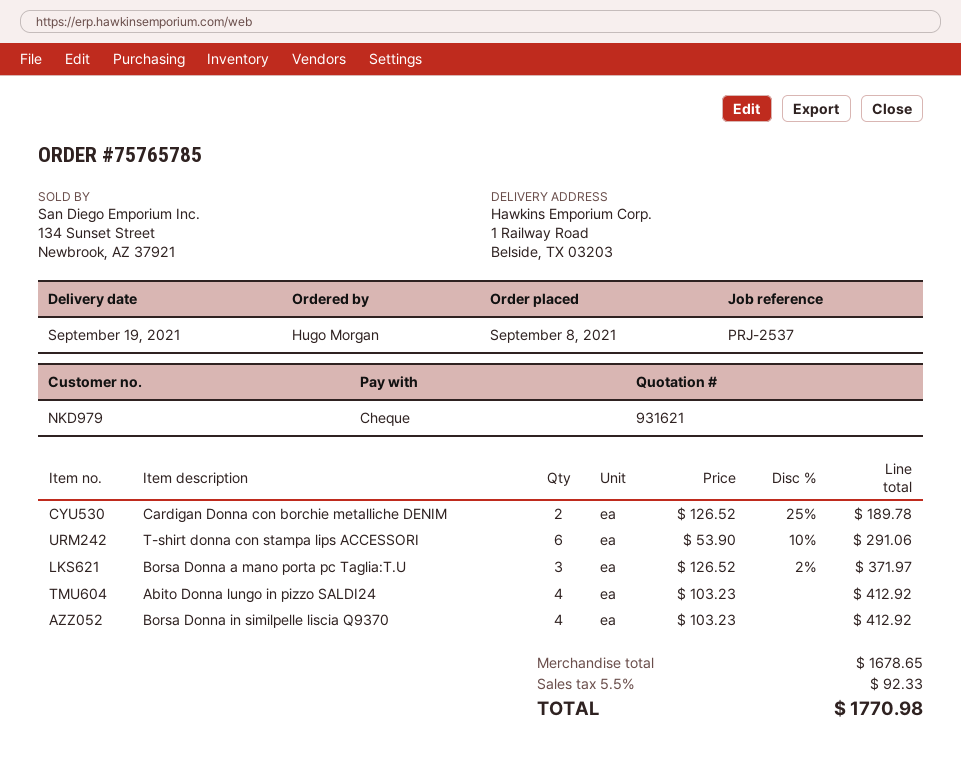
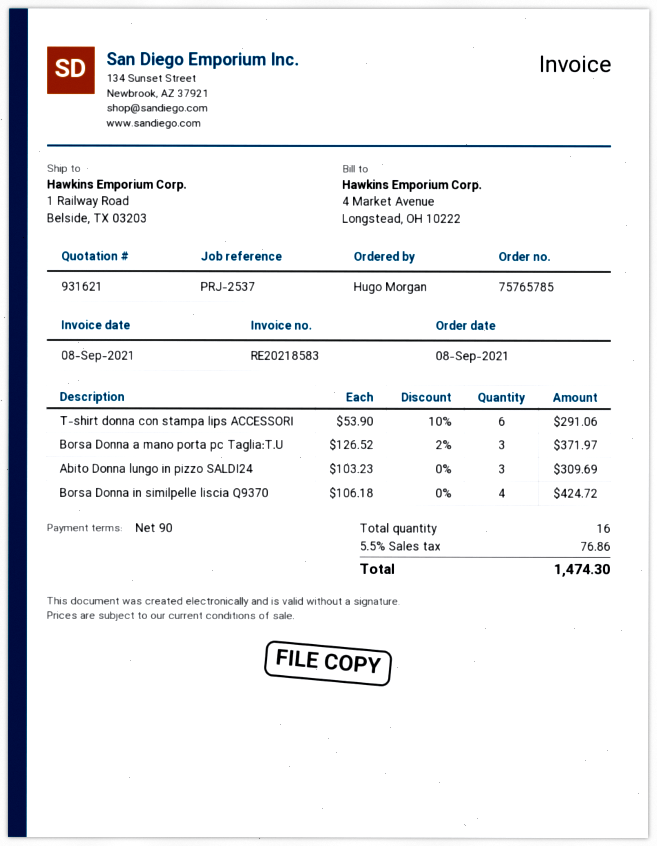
Cardigan Donna con borchie metalliche DENIM: 2 x 126.52 - 25% = 189.78 -> none
Abito Donna lungo in pizzo SALDI24: 4 x 103.23 = 412.92 -> 3 x 103.23 = 309.69
Borsa Donna in similpelle liscia Q9370: 4 x 103.23 = 412.92 -> 4 x 106.18 = 424.72
tax: 5.5% = 92.33 -> 5.5% = 76.86
total: 1770.98 -> 1474.30

